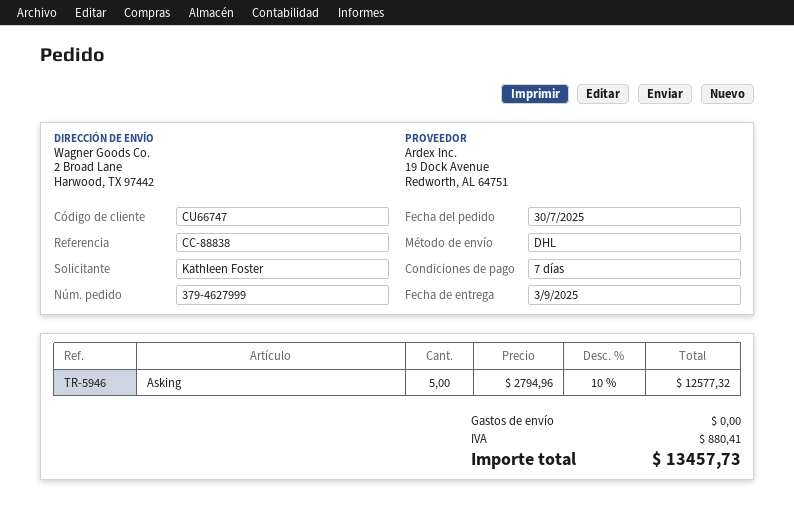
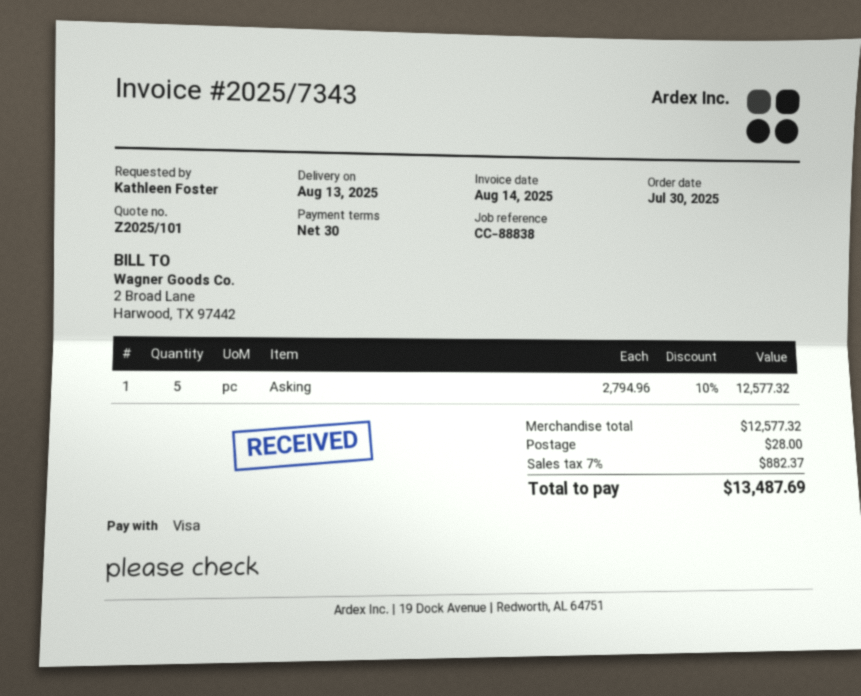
delivery date: 2025-09-03 -> 2025-08-13
payment terms: 7 days -> 30 days
shipping: 0.00 -> 28.00
tax: 880.41 -> 882.37
total: 13457.73 -> 13487.69

